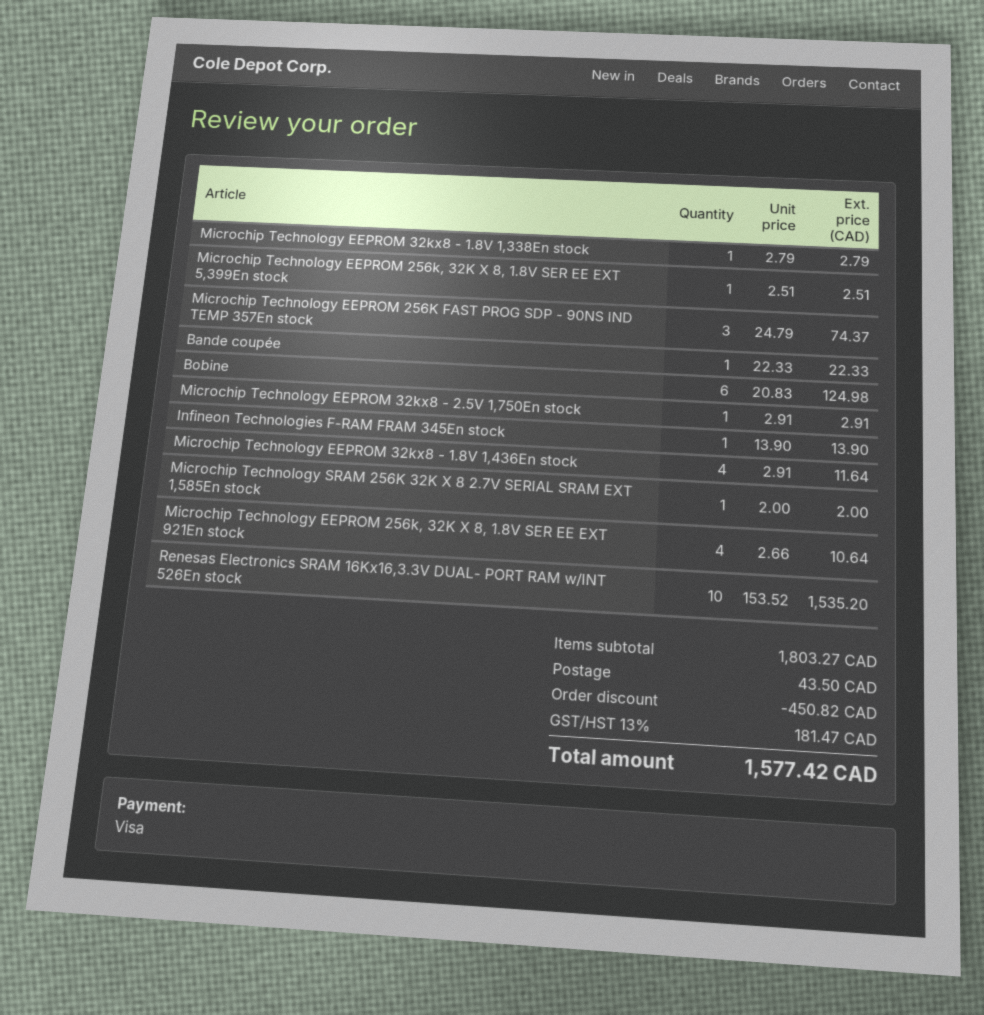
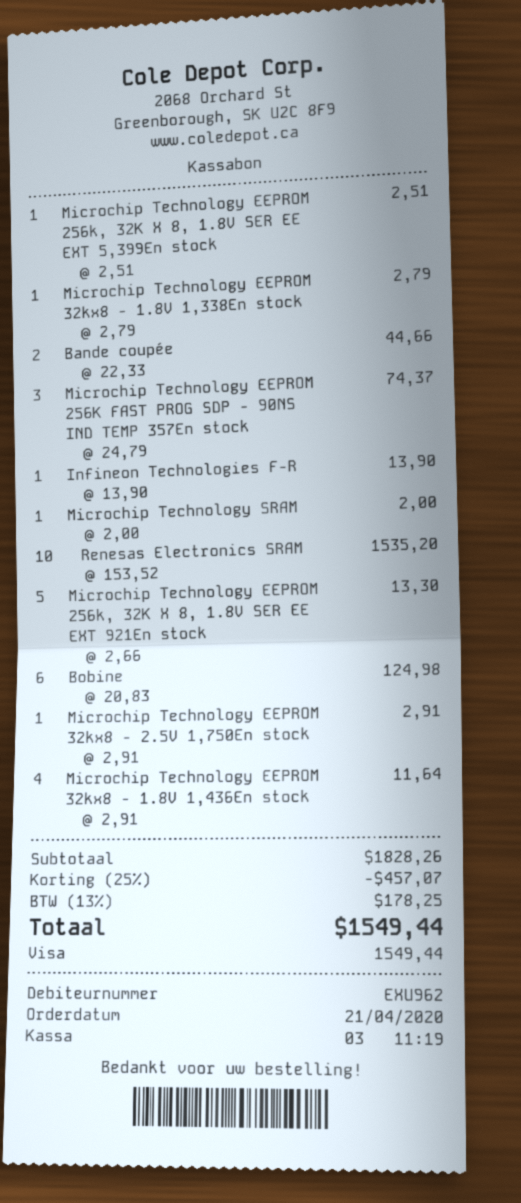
Bande coupée: 1 x 22.33 = 22.33 -> 2 x 22.33 = 44.66
Microchip Technology EEPROM 256k, 32K X 8, 1.8V SER EE EXT 921En stock: 4 x 2.66 = 10.64 -> 5 x 2.66 = 13.30
subtotal: 1803.27 -> 1828.26
discount: 450.82 -> 457.07
shipping: 43.50 -> none
tax: 13% = 181.47 -> 13% = 178.25
total: 1577.42 -> 1549.44

